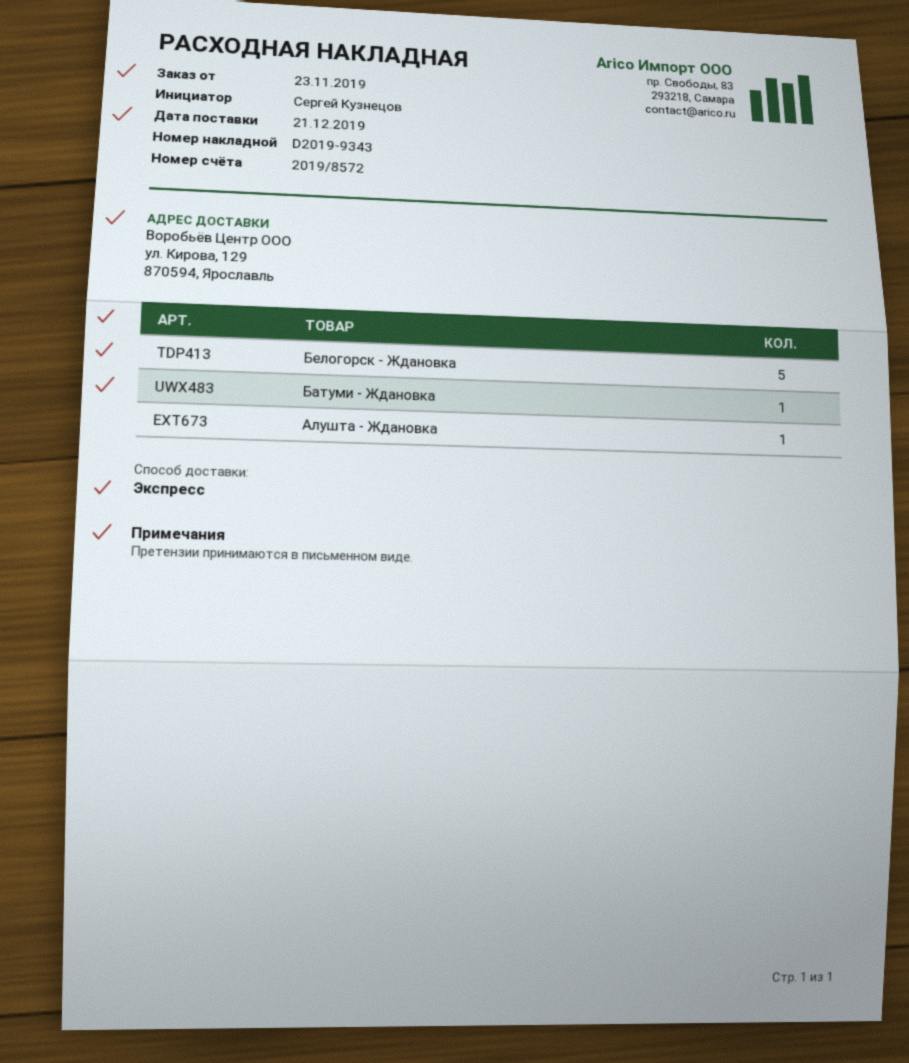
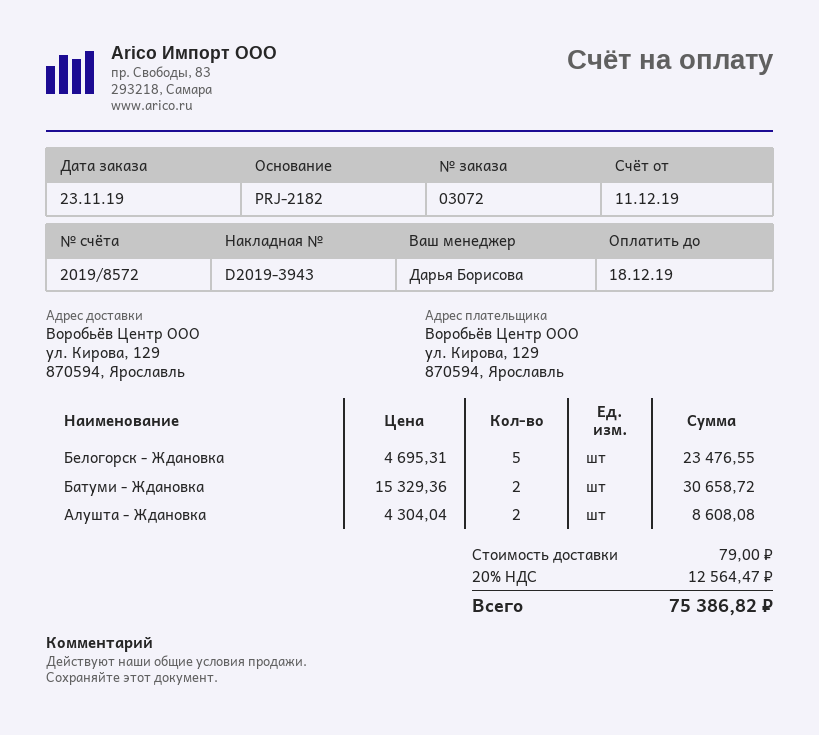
delivery note number: D2019-9343 -> D2019-3943
Батуми - Ждановка: 1 -> 2
Алушта - Ждановка: 1 -> 2

